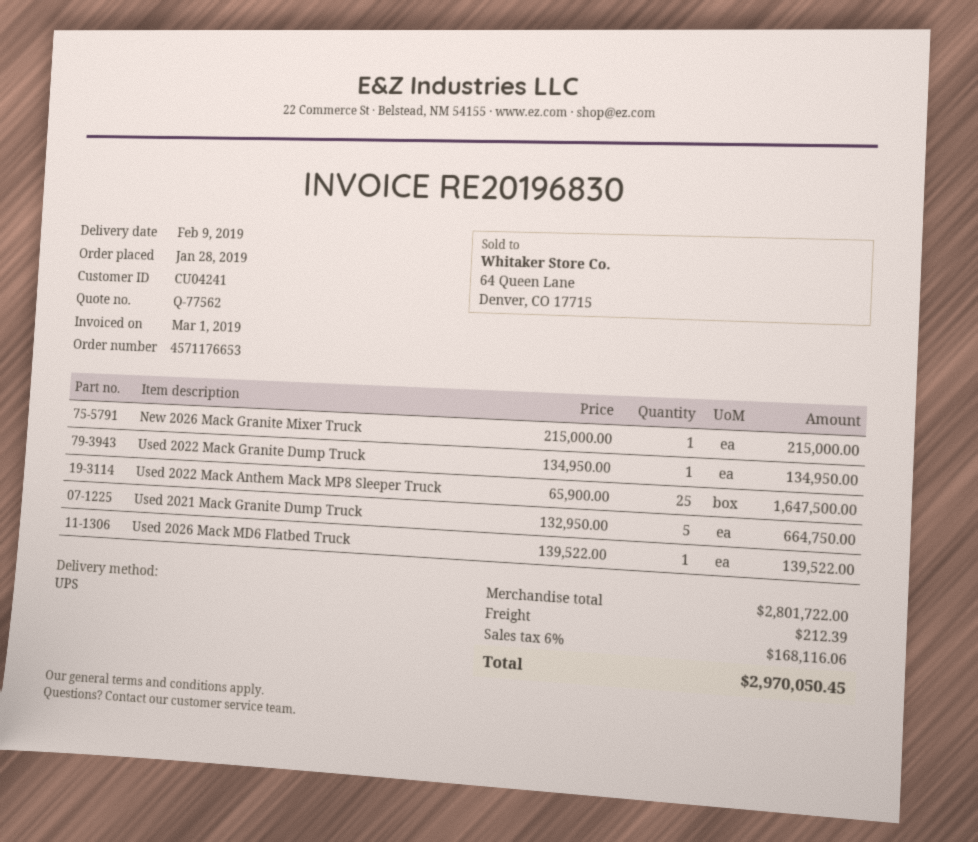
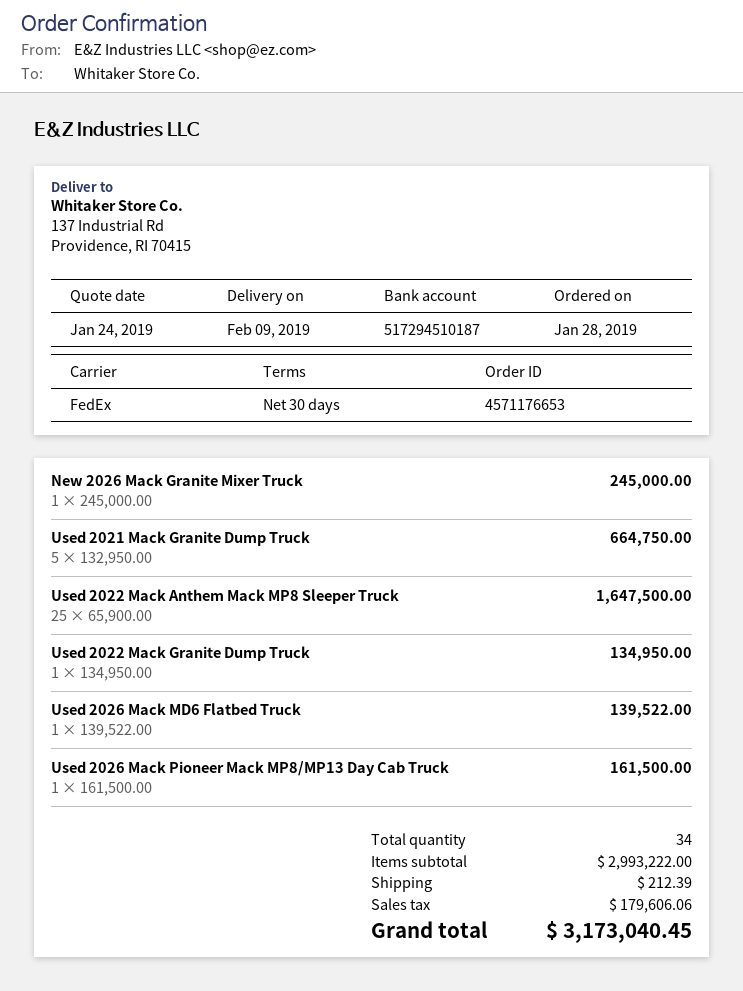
shipping method: UPS -> FedEx
New 2026 Mack Granite Mixer Truck: 1 x 215000.00 = 215000.00 -> 1 x 245000.00 = 245000.00
Used 2026 Mack Pioneer Mack MP8/MP13 Day Cab Truck: none -> 1 x 161500.00 = 161500.00
subtotal: 2801722.00 -> 2993222.00
tax: 168116.06 -> 179606.06
total: 2970050.45 -> 3173040.45

